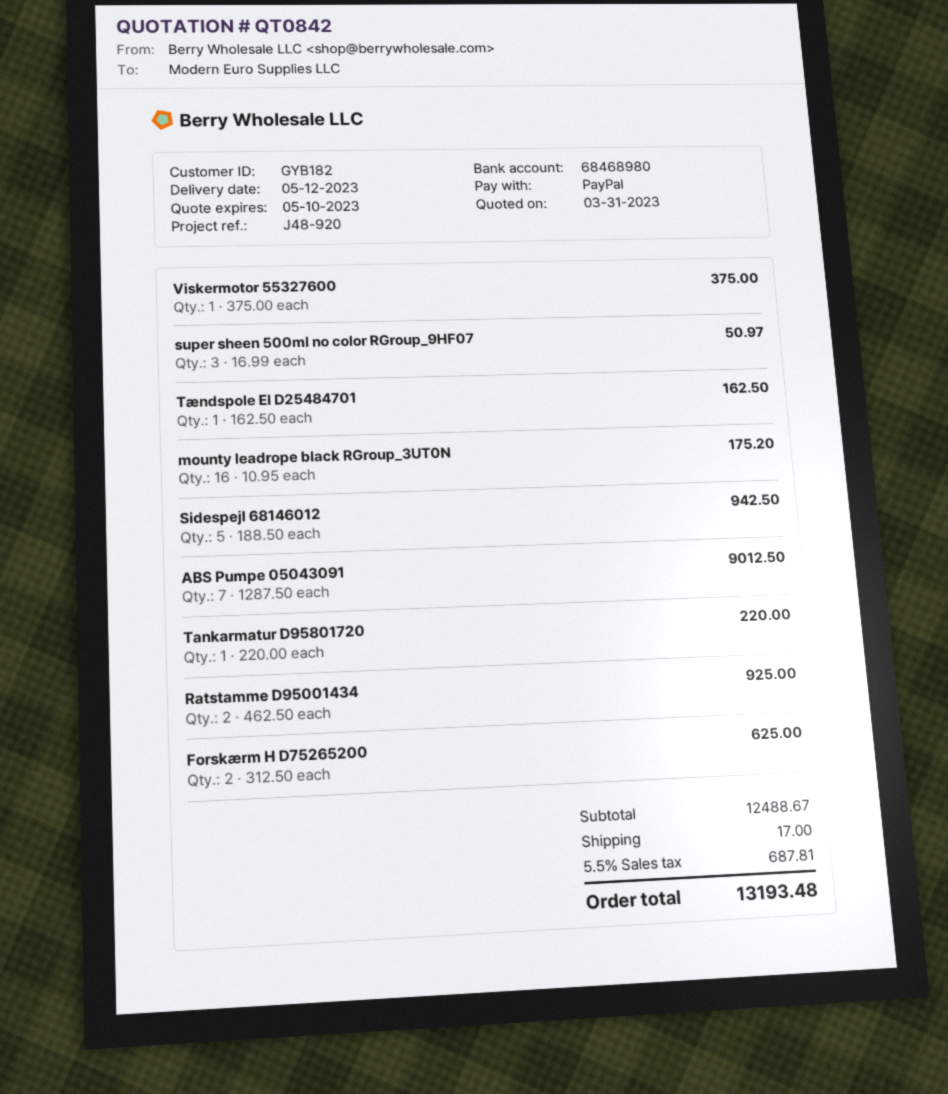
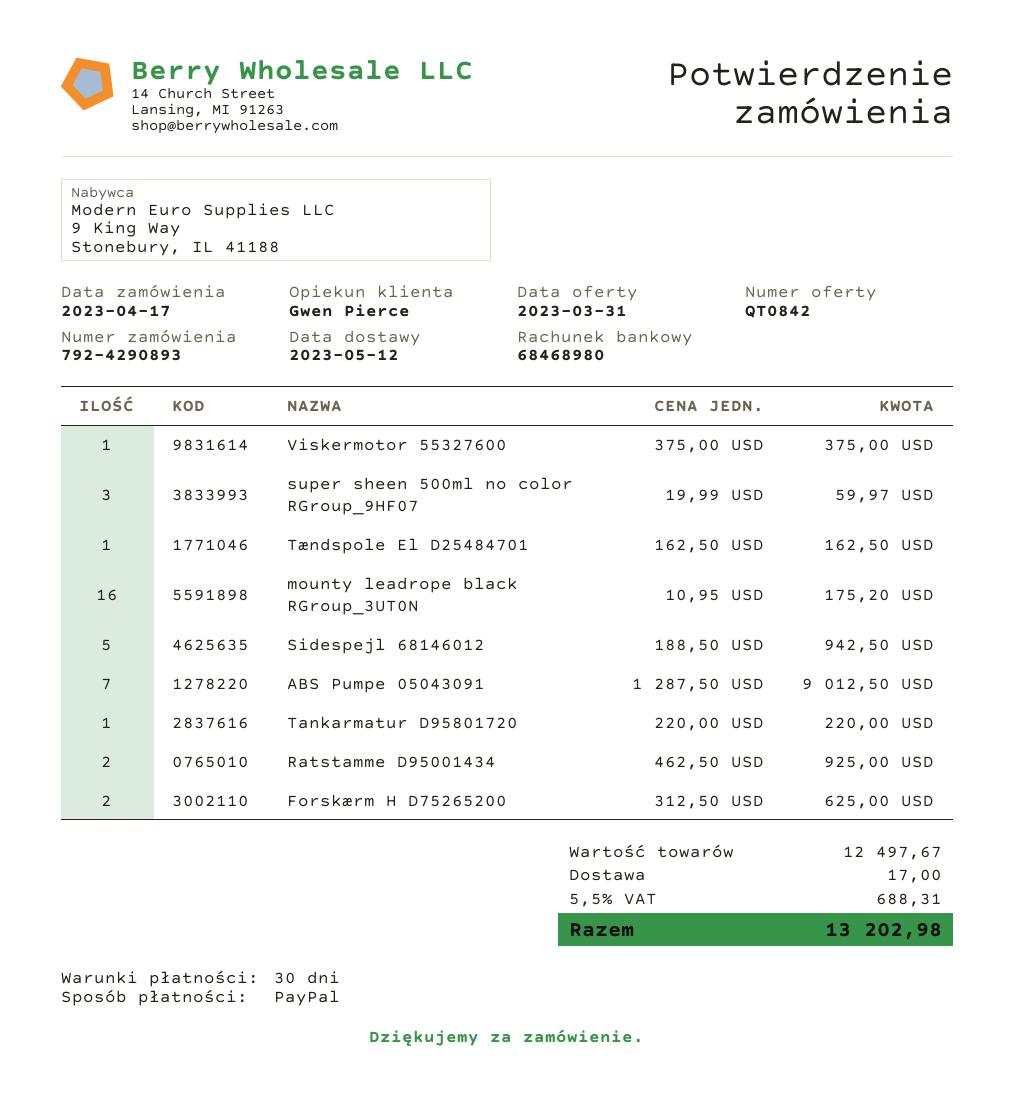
super sheen 500ml no color RGroup_9HF07: 3 x 16.99 = 50.97 -> 3 x 19.99 = 59.97
subtotal: 12488.67 -> 12497.67
tax: 5.5% = 687.81 -> 5.5% = 688.31
total: 13193.48 -> 13202.98

